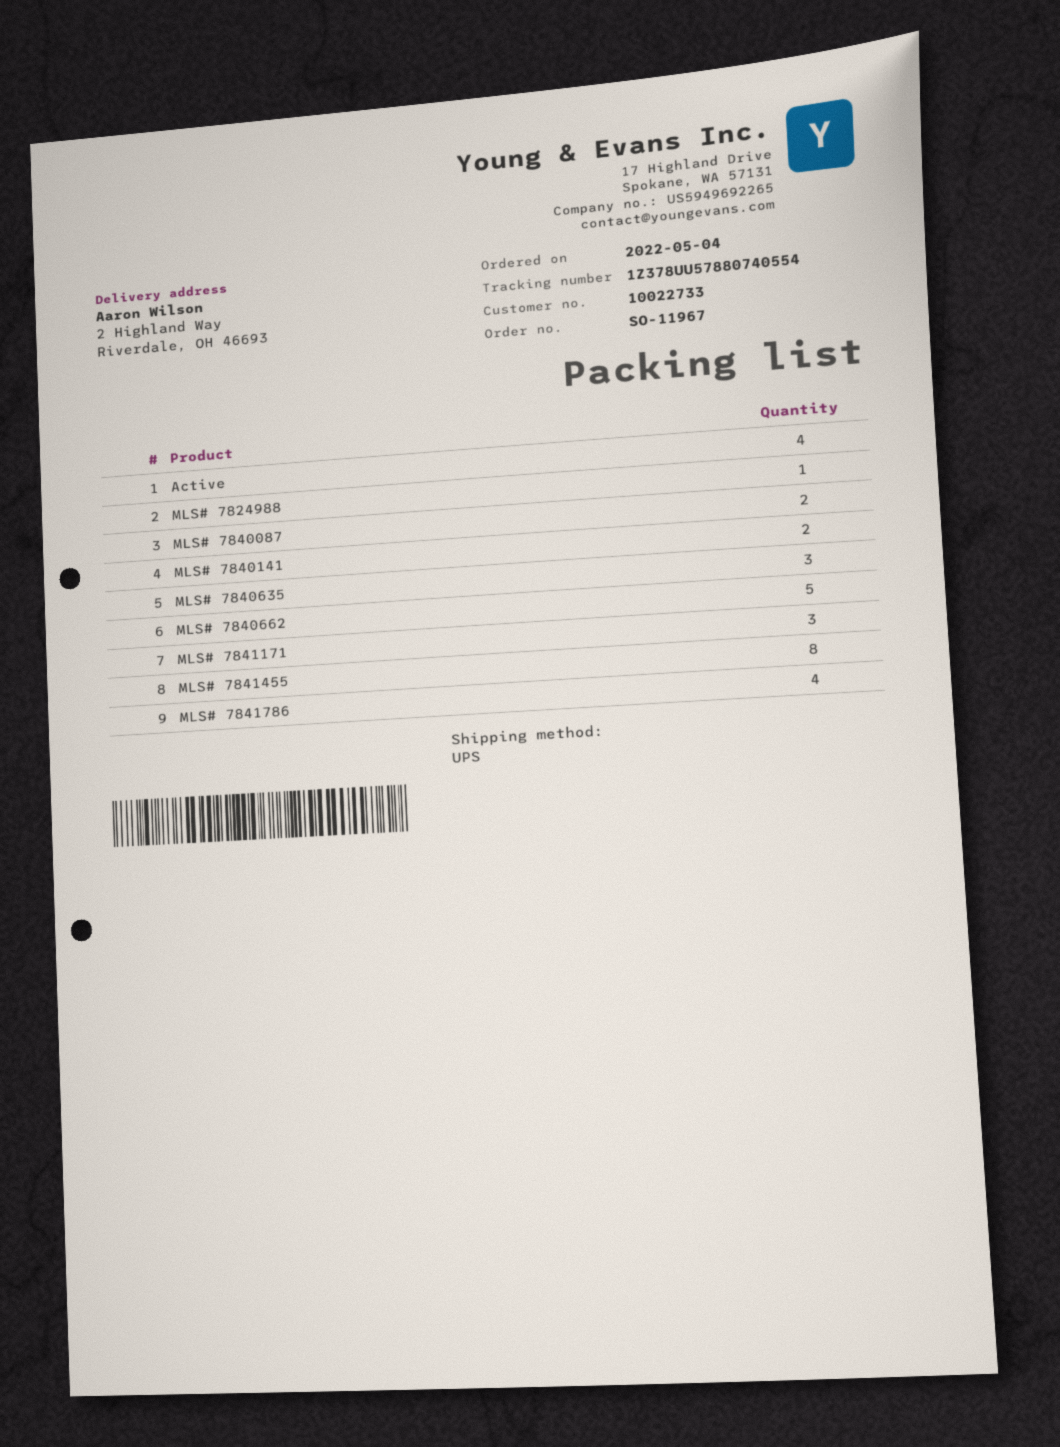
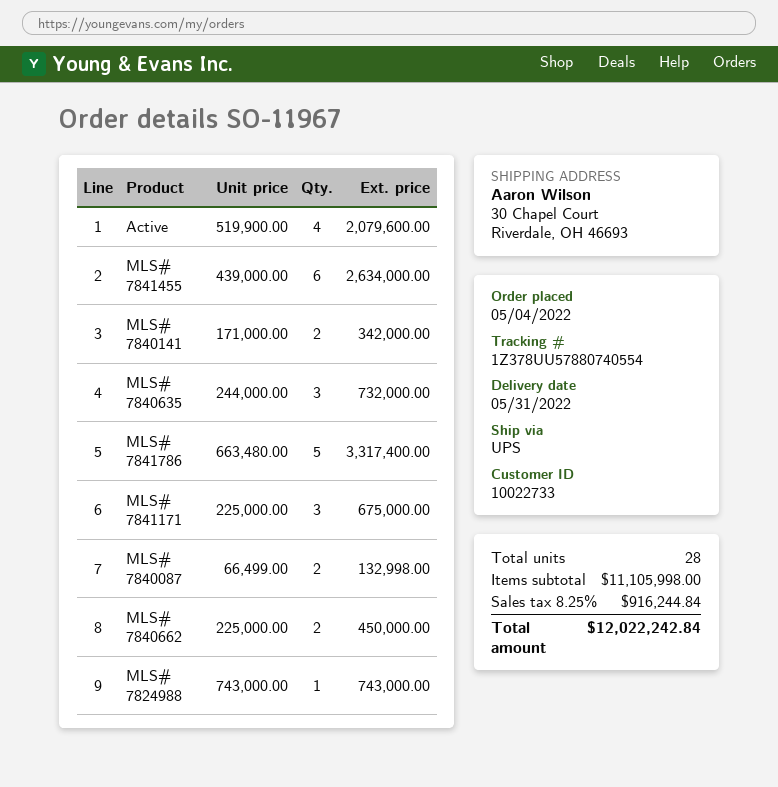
ship to: 2 Highland Way, Riverdale, OH 46693 -> 30 Chapel Court, Riverdale, OH 46693
MLS# 7840662: 5 -> 2
MLS# 7841455: 8 -> 6
MLS# 7841786: 4 -> 5

